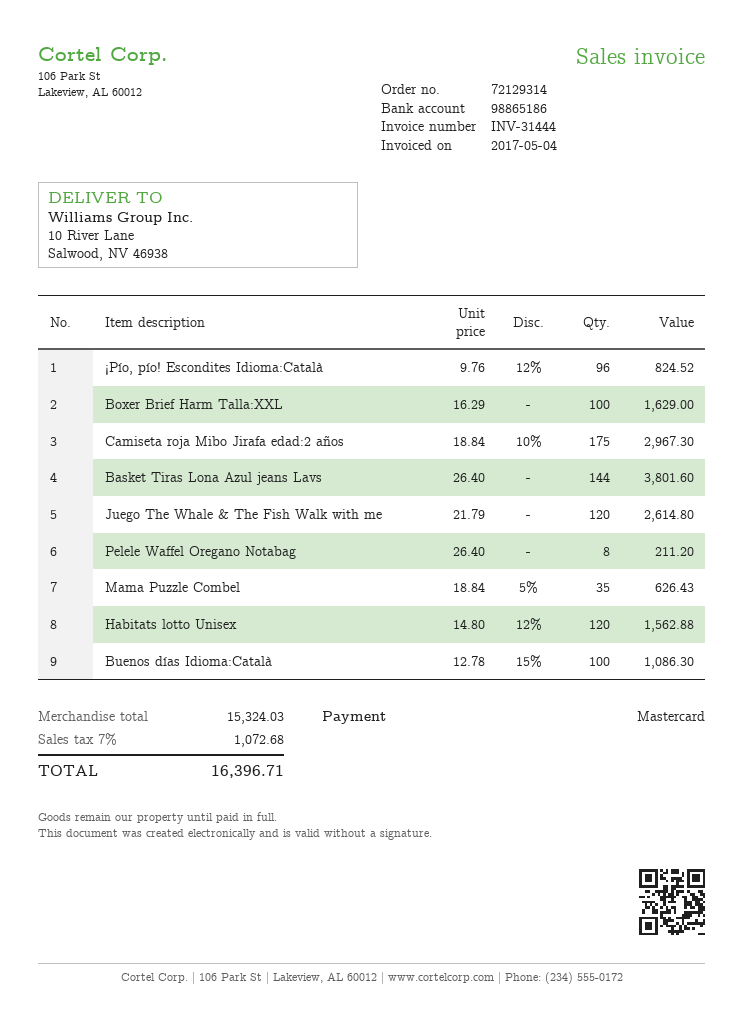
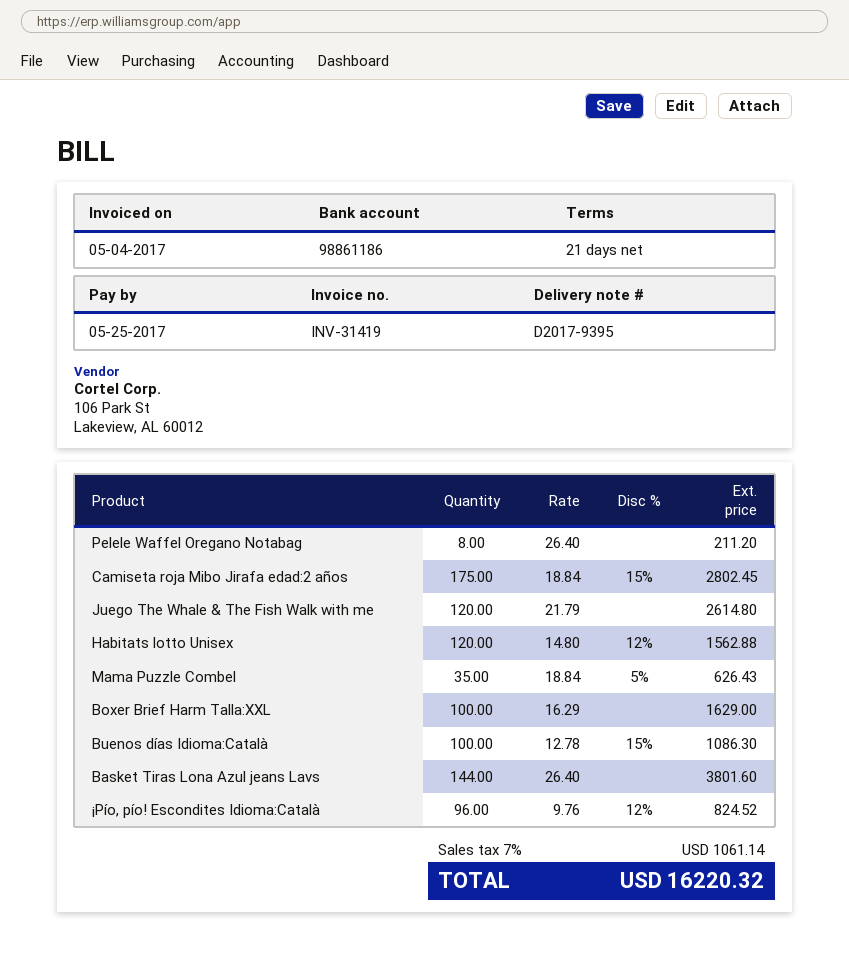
invoice number: INV-31444 -> INV-31419
bank account: 98865186 -> 98861186
Camiseta roja Mibo Jirafa edad:2 años: 175 x 18.84 - 10% = 2967.30 -> 175 x 18.84 - 15% = 2802.45
tax: 7% = 1072.68 -> 7% = 1061.14
total: 16396.71 -> 16220.32

